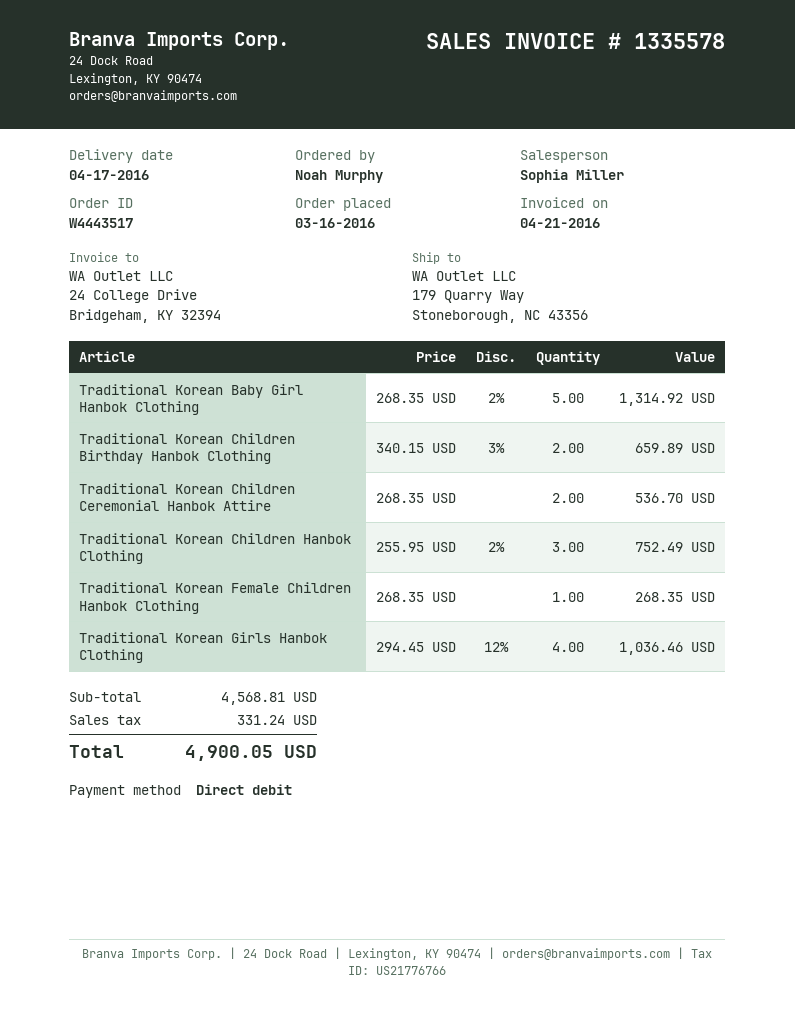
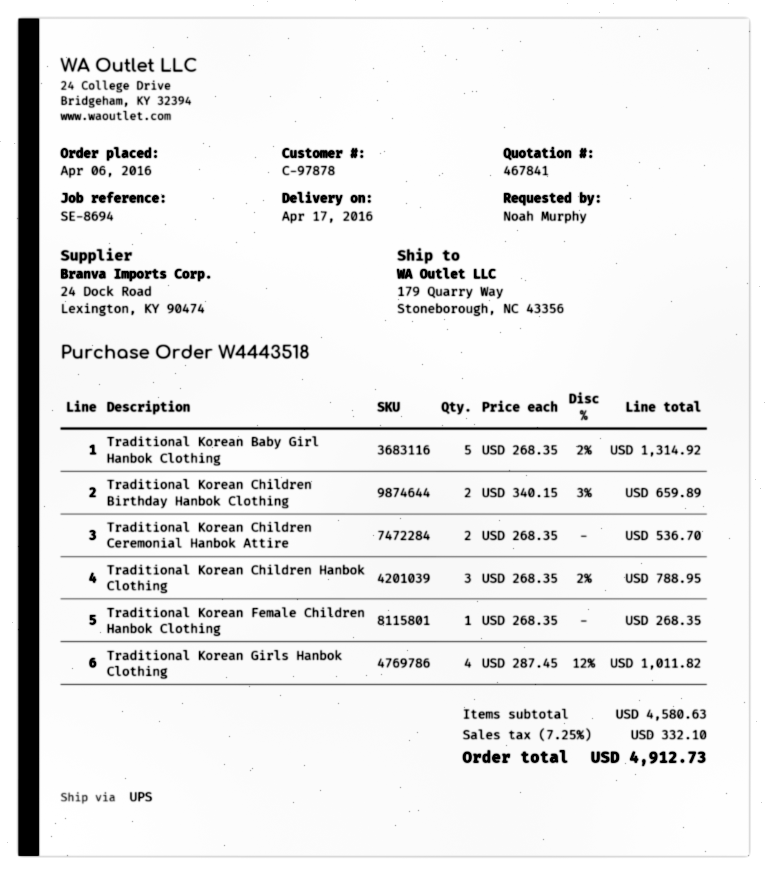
order number: W4443517 -> W4443518
order date: 2016-03-16 -> 2016-04-06
Traditional Korean Children Hanbok Clothing: 3 x 255.95 - 2% = 752.49 -> 3 x 268.35 - 2% = 788.95
Traditional Korean Girls Hanbok Clothing: 4 x 294.45 - 12% = 1036.46 -> 4 x 287.45 - 12% = 1011.82
subtotal: 4568.81 -> 4580.63
tax: 331.24 -> 332.10
total: 4900.05 -> 4912.73

